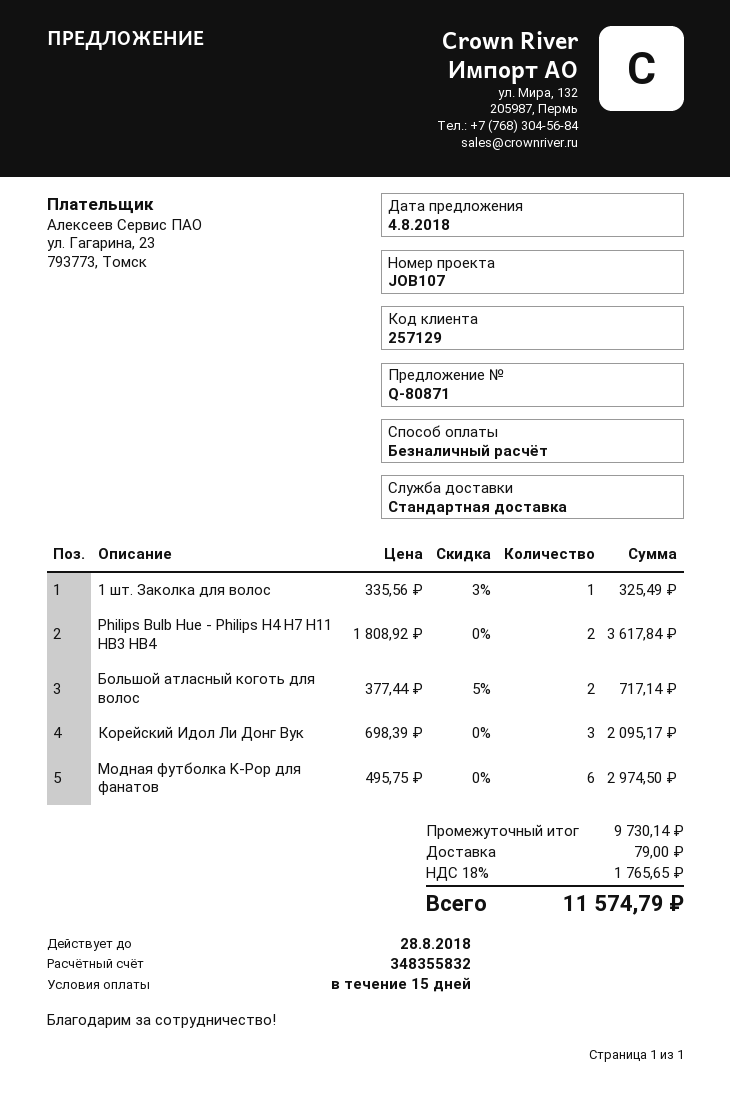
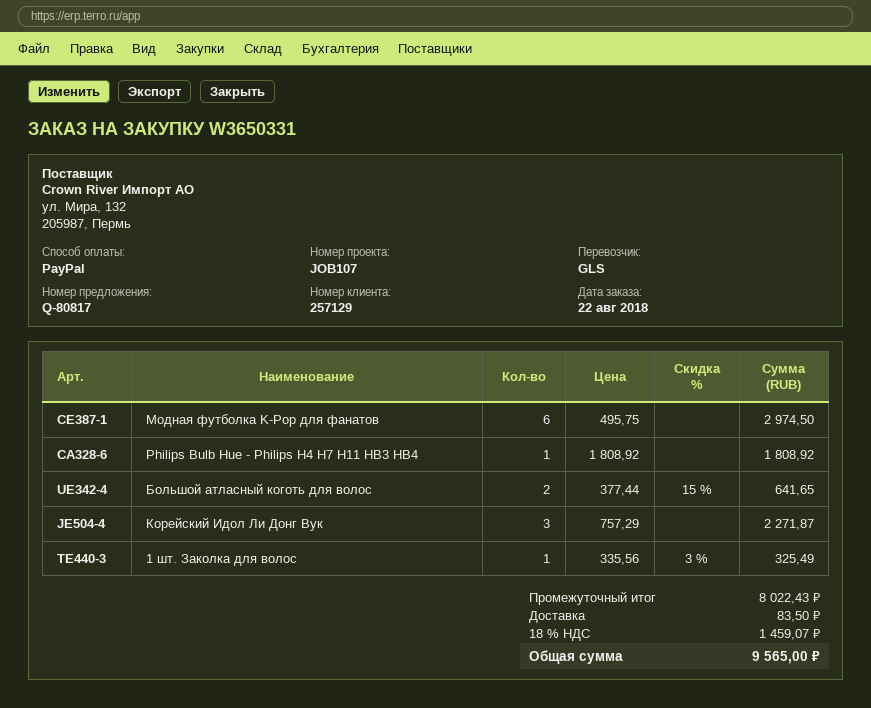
quote number: Q-80871 -> Q-80817
payment method: bank transfer -> PayPal
shipping method: standard -> GLS
Philips Bulb Hue - Philips H4 H7 H11 HB3 HB4: 2 x 1808.92 = 3617.84 -> 1 x 1808.92 = 1808.92
Большой атласный коготь для волос: 2 x 377.44 - 5% = 717.14 -> 2 x 377.44 - 15% = 641.65
Корейский Идол Ли Донг Вук: 3 x 698.39 = 2095.17 -> 3 x 757.29 = 2271.87
subtotal: 9730.14 -> 8022.43
shipping: 79.00 -> 83.50
tax: 18% = 1765.65 -> 18% = 1459.07
total: 11574.79 -> 9565.00

